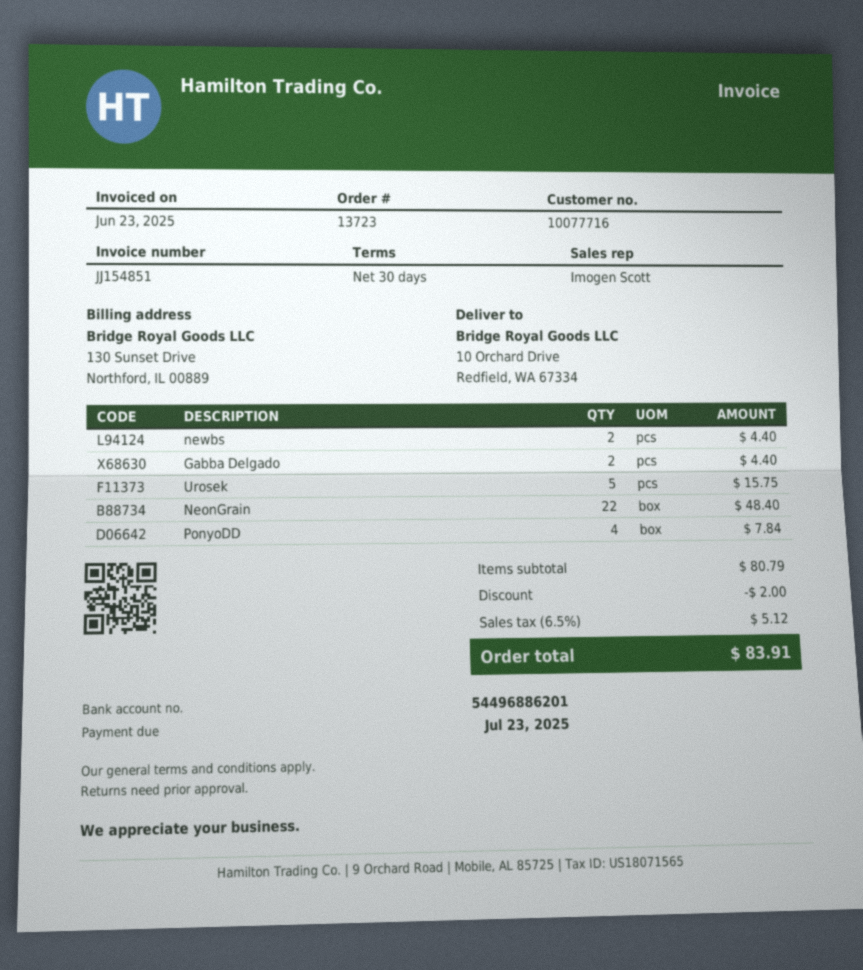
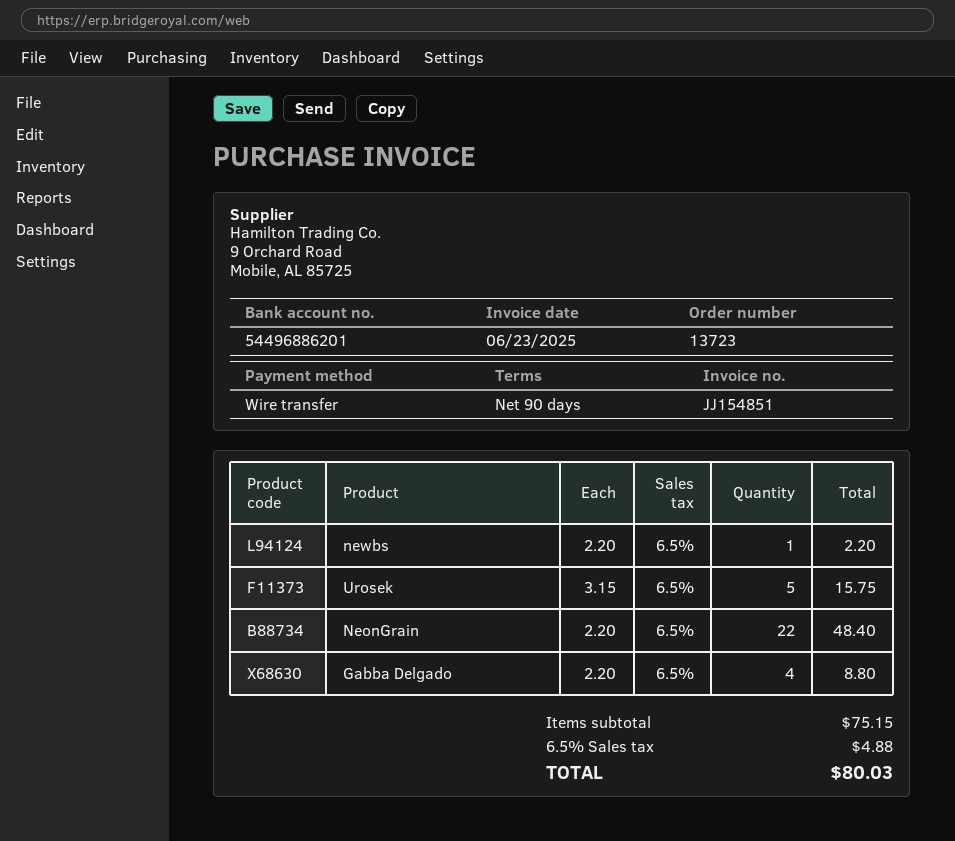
payment terms: 30 days -> 90 days
newbs: 2 for 4.40 -> 1 for 2.20
Gabba Delgado: 2 for 4.40 -> 4 for 8.80
PonyoDD: 4 for 7.84 -> none
subtotal: 80.79 -> 75.15
discount: 2.00 -> none
tax: 6.5% = 5.12 -> 6.5% = 4.88
total: 83.91 -> 80.03

